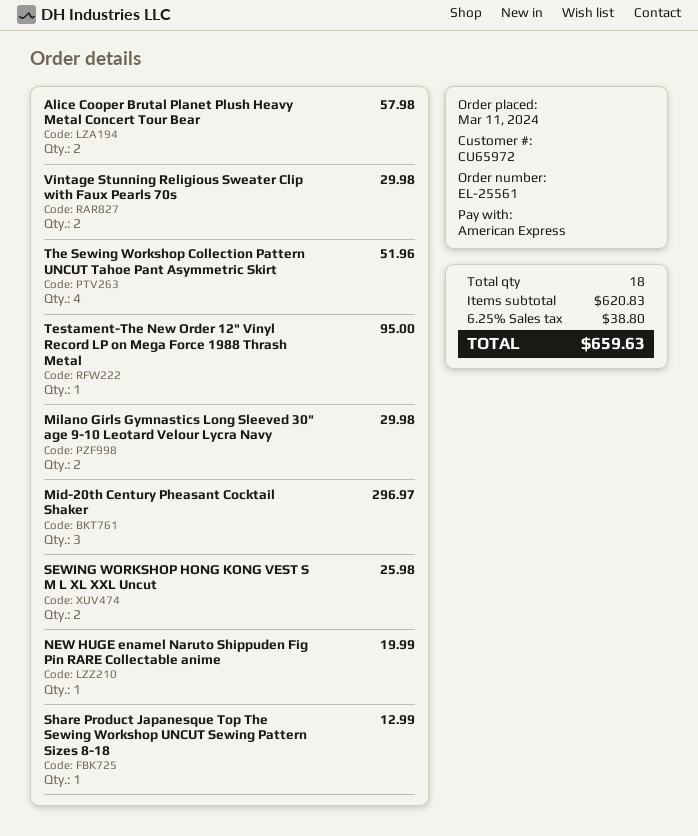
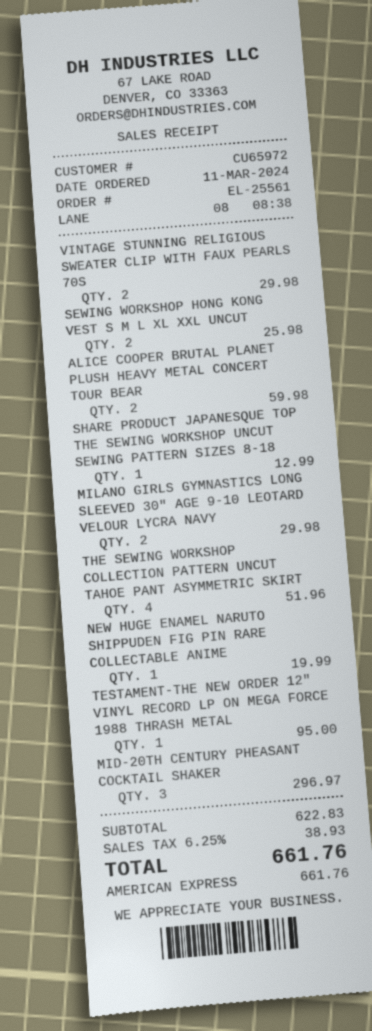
Alice Cooper Brutal Planet Plush Heavy Metal Concert Tour Bear: 2 for 57.98 -> 2 for 59.98
subtotal: 620.83 -> 622.83
tax: 6.25% = 38.80 -> 6.25% = 38.93
total: 659.63 -> 661.76

